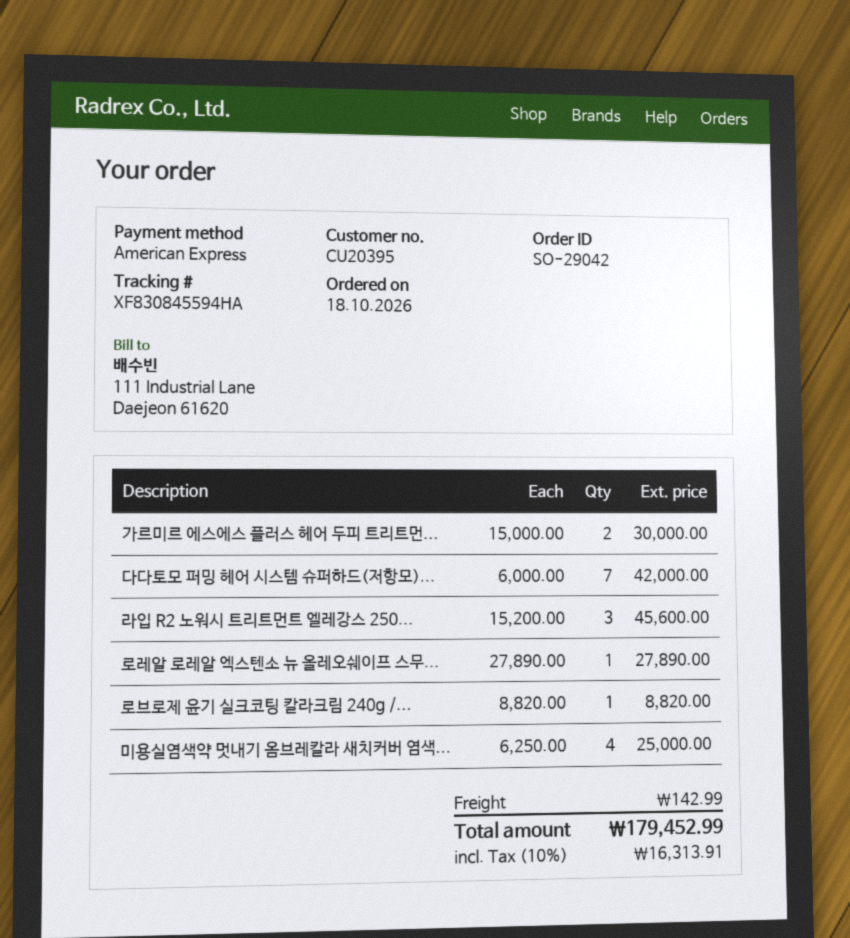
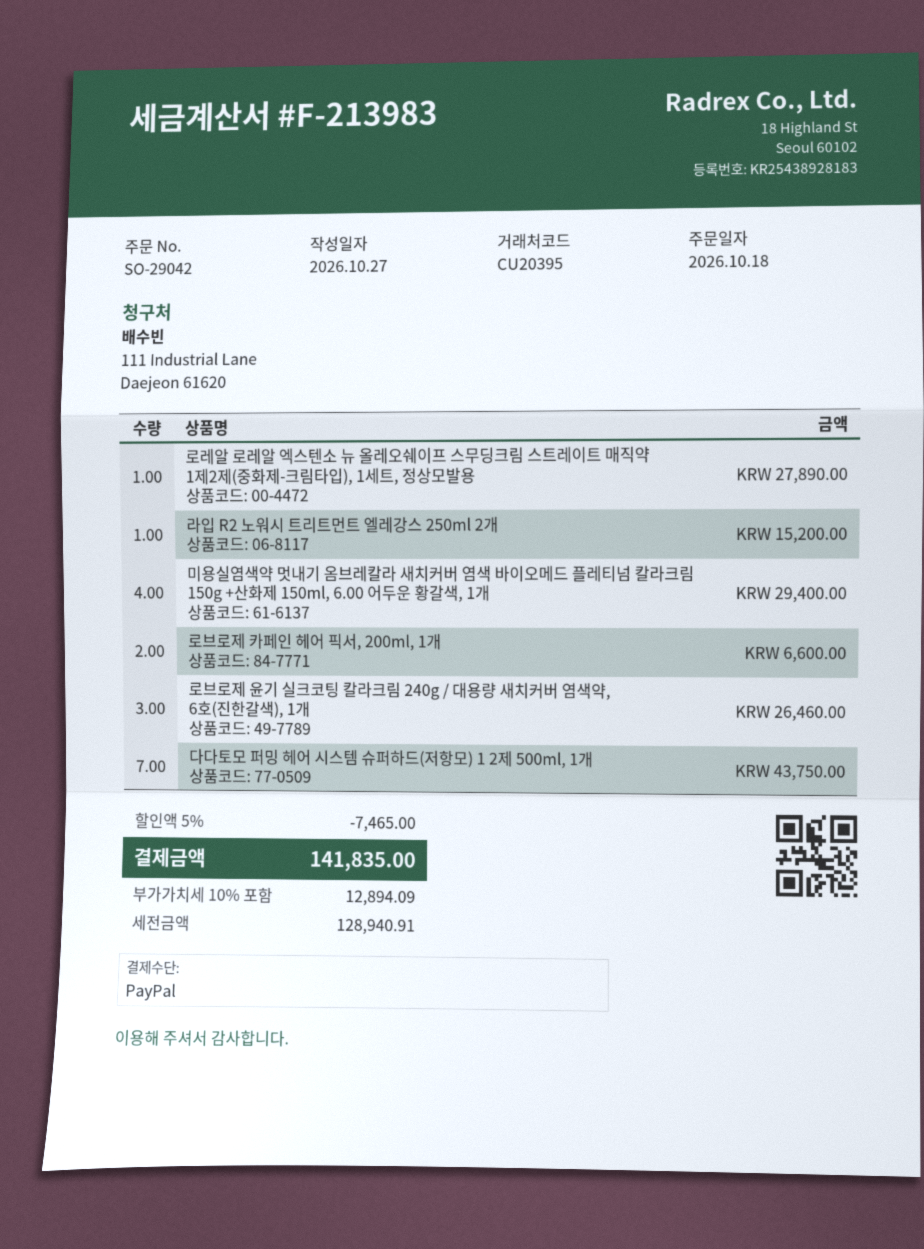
payment method: American Express -> PayPal
가르미르 에스에스 플러스 헤어 두피 트리트먼...: 2 for 30000.00 -> none
다다토모 퍼밍 헤어 시스템 슈퍼하드(저항모)...: 7 for 42000.00 -> 7 for 43750.00
라입 R2 노워시 트리트먼트 엘레강스 250...: 3 for 45600.00 -> 1 for 15200.00
로브로제 윤기 실크코팅 칼라크림 240g /...: 1 for 8820.00 -> 3 for 26460.00
미용실염색약 멋내기 옴브레칼라 새치커버 염색...: 4 for 25000.00 -> 4 for 29400.00
로브로제 카페인 헤어 픽서, 200ml, 1개: none -> 2 for 6600.00
discount: none -> 5% = 7465.00
shipping: 142.99 -> none
tax: 10% = 16313.91 -> 10% = 12894.09
total: 179452.99 -> 141835.00

